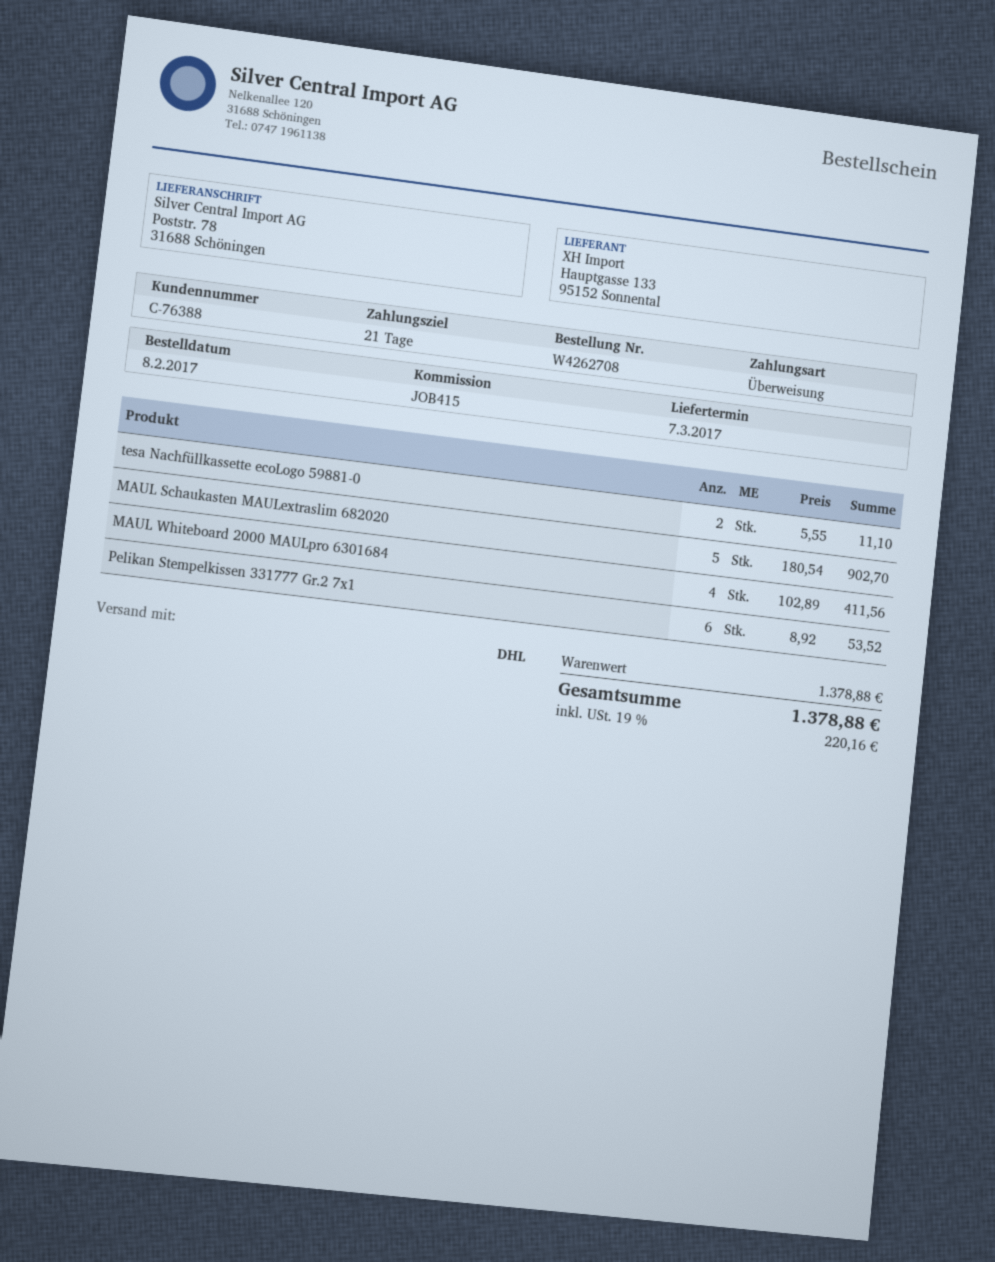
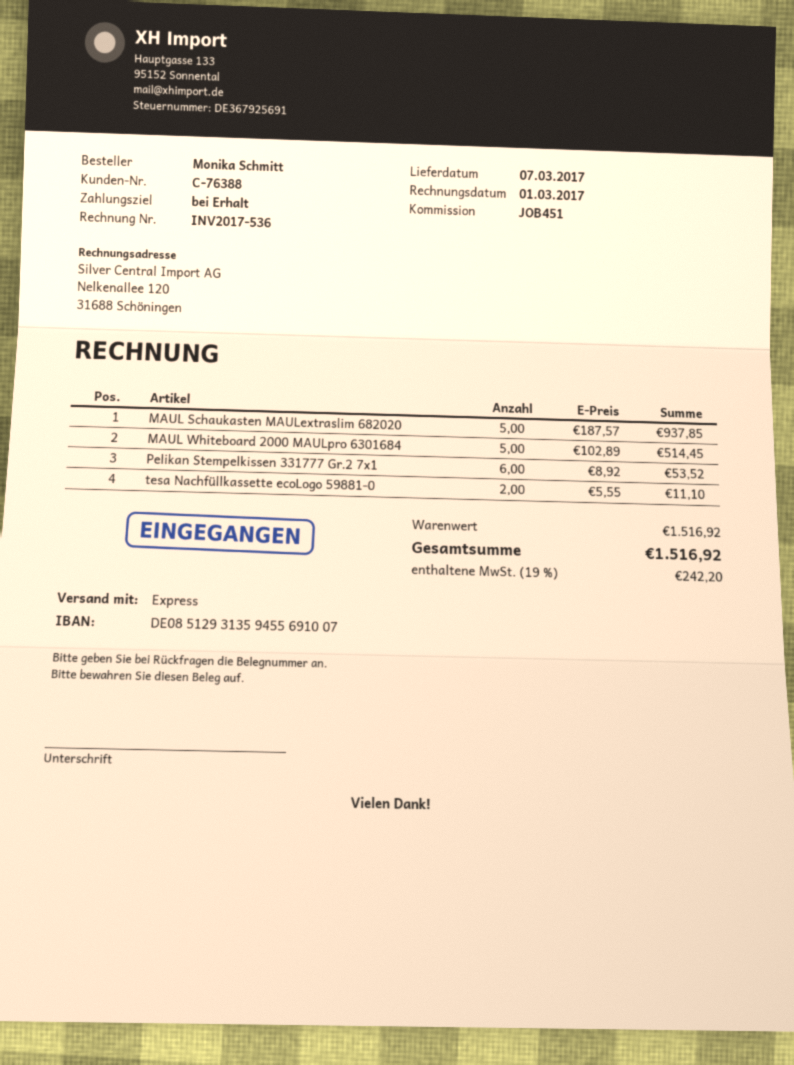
payment terms: 21 days -> on receipt
reference: JOB415 -> JOB451
shipping method: DHL -> express
MAUL Schaukasten MAULextraslim 682020: 5 x 180.54 = 902.70 -> 5 x 187.57 = 937.85
MAUL Whiteboard 2000 MAULpro 6301684: 4 x 102.89 = 411.56 -> 5 x 102.89 = 514.45
subtotal: 1378.88 -> 1516.92
tax: 19% = 220.16 -> 19% = 242.20
total: 1378.88 -> 1516.92

